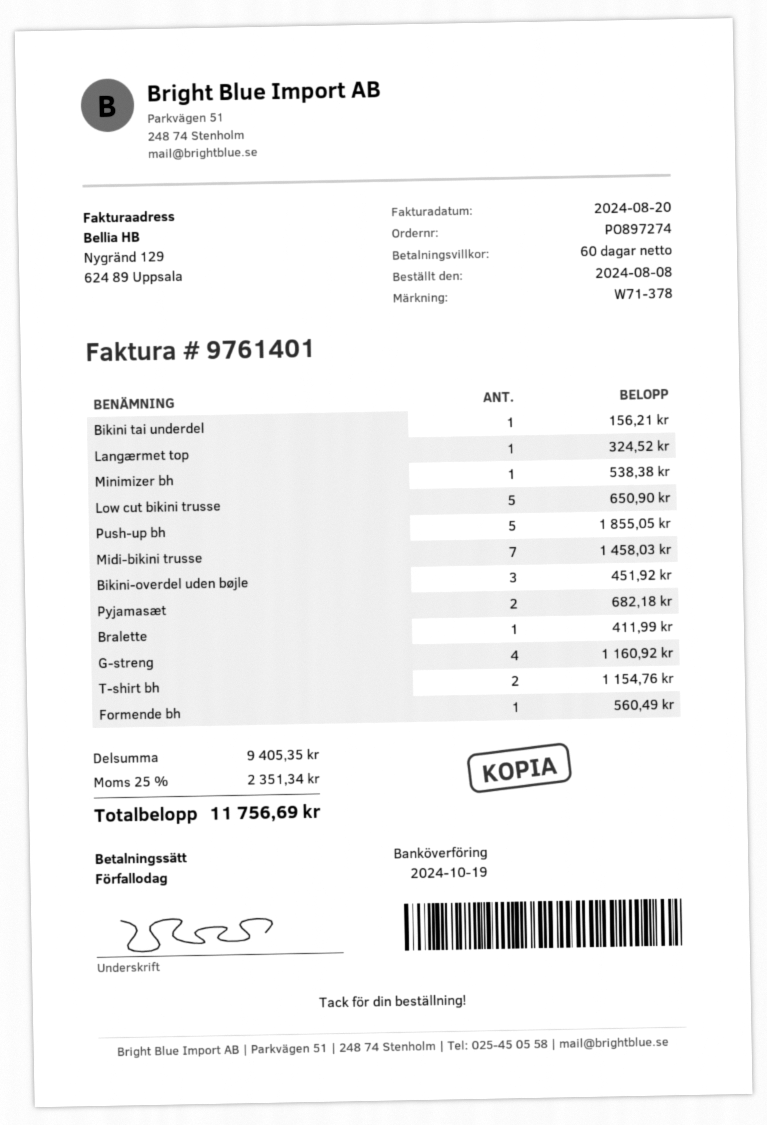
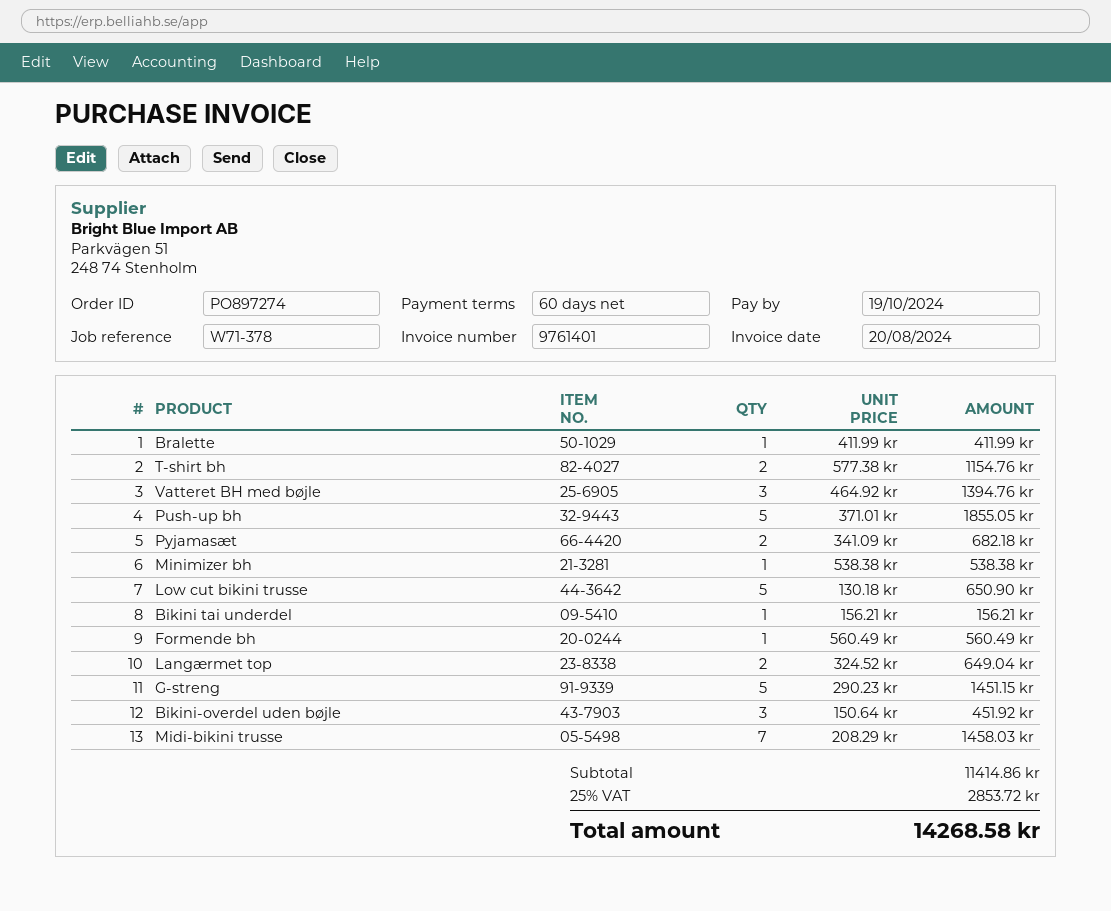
Langærmet top: 1 for 324.52 -> 2 for 649.04
G-streng: 4 for 1160.92 -> 5 for 1451.15
Vatteret BH med bøjle: none -> 3 for 1394.76
subtotal: 9405.35 -> 11414.86
tax: 25% = 2351.34 -> 25% = 2853.72
total: 11756.69 -> 14268.58

